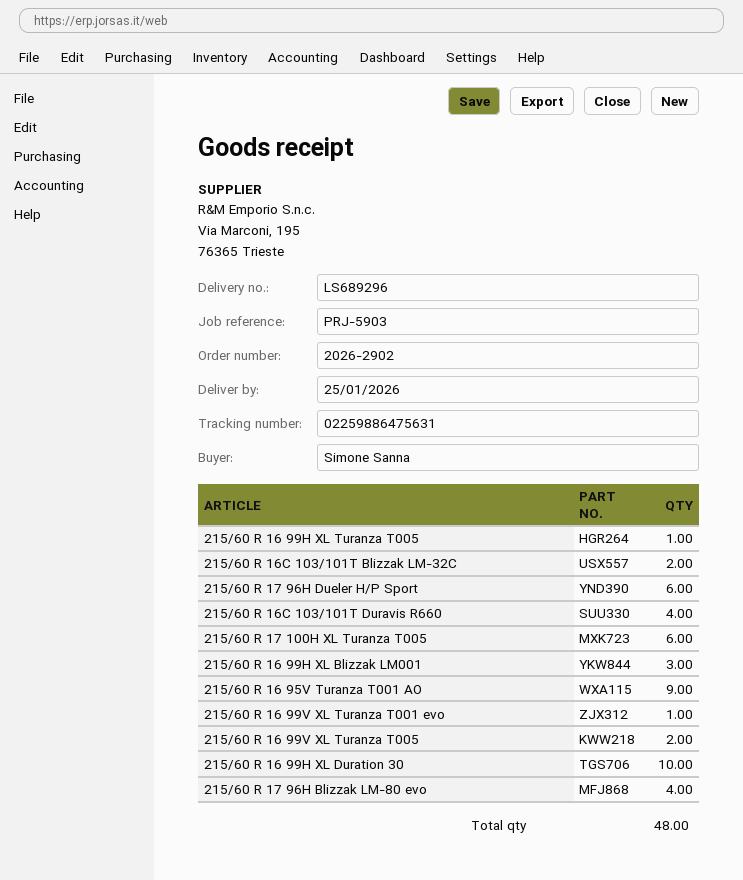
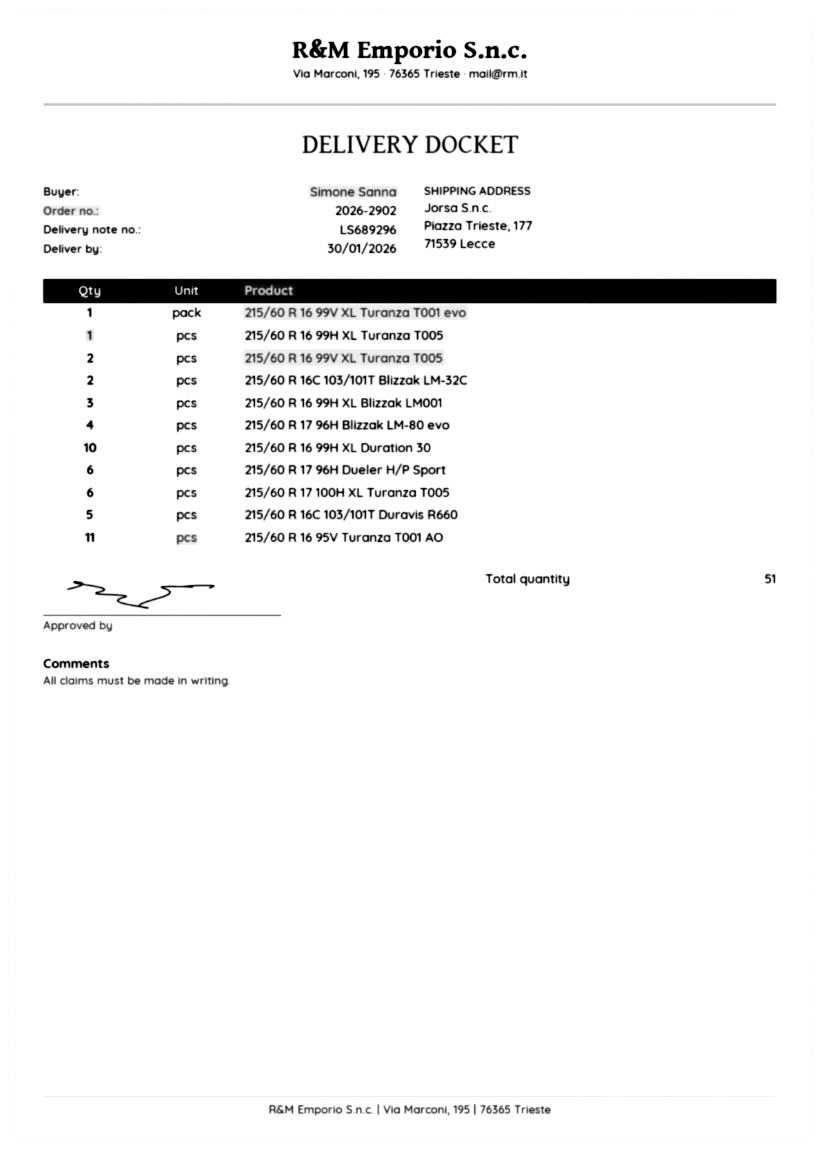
delivery date: 2026-01-25 -> 2026-01-30
215/60 R 16C 103/101T Duravis R660: 4 -> 5
215/60 R 16 95V Turanza T001 AO: 9 -> 11
total quantity: 48 -> 51

